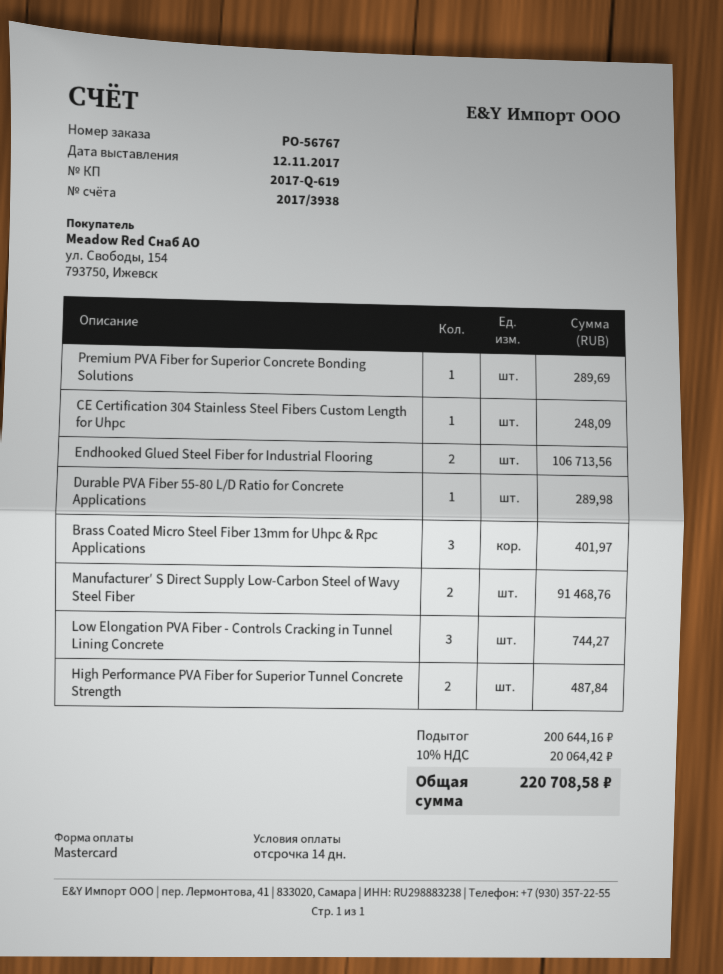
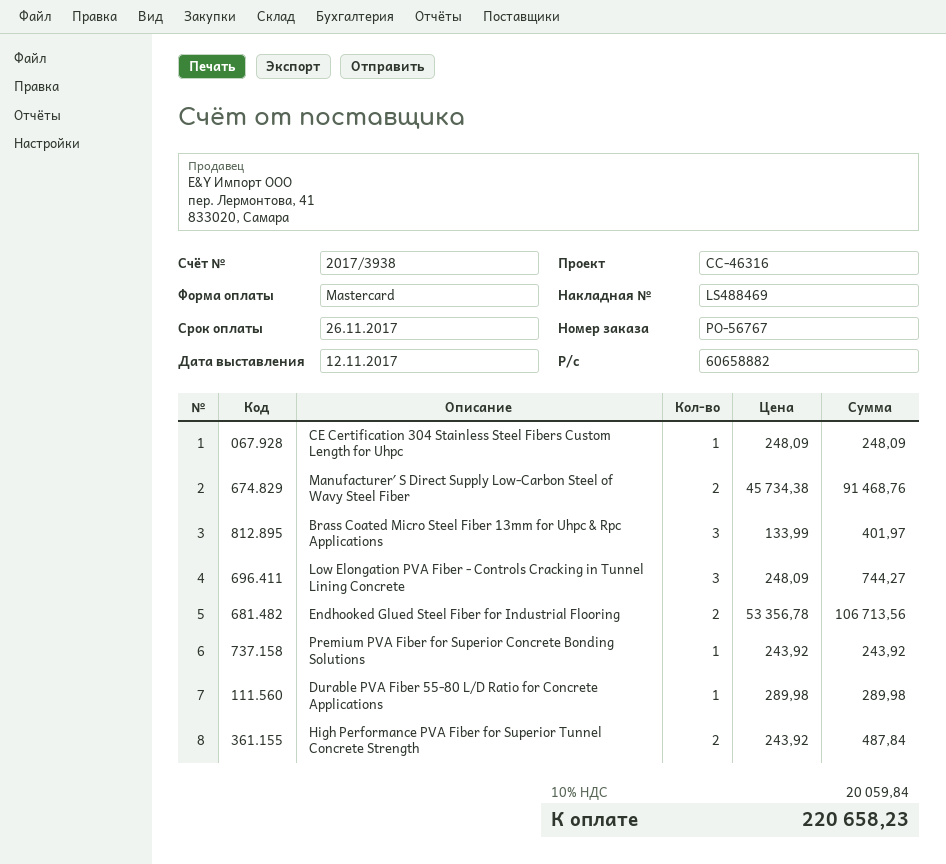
Premium PVA Fiber for Superior Concrete Bonding Solutions: 1 for 289.69 -> 1 for 243.92
tax: 10% = 20064.42 -> 10% = 20059.84
total: 220708.58 -> 220658.23

